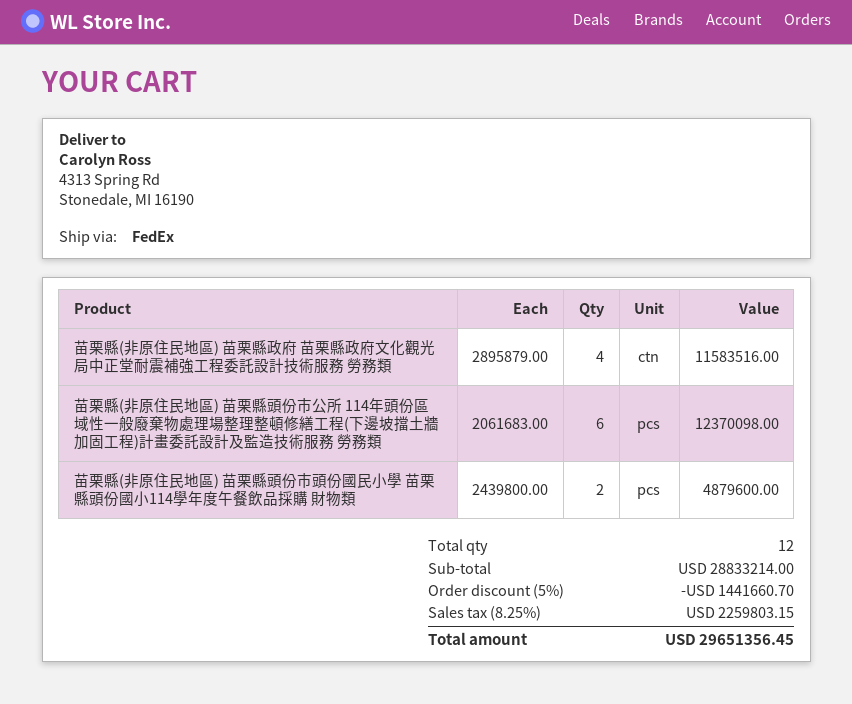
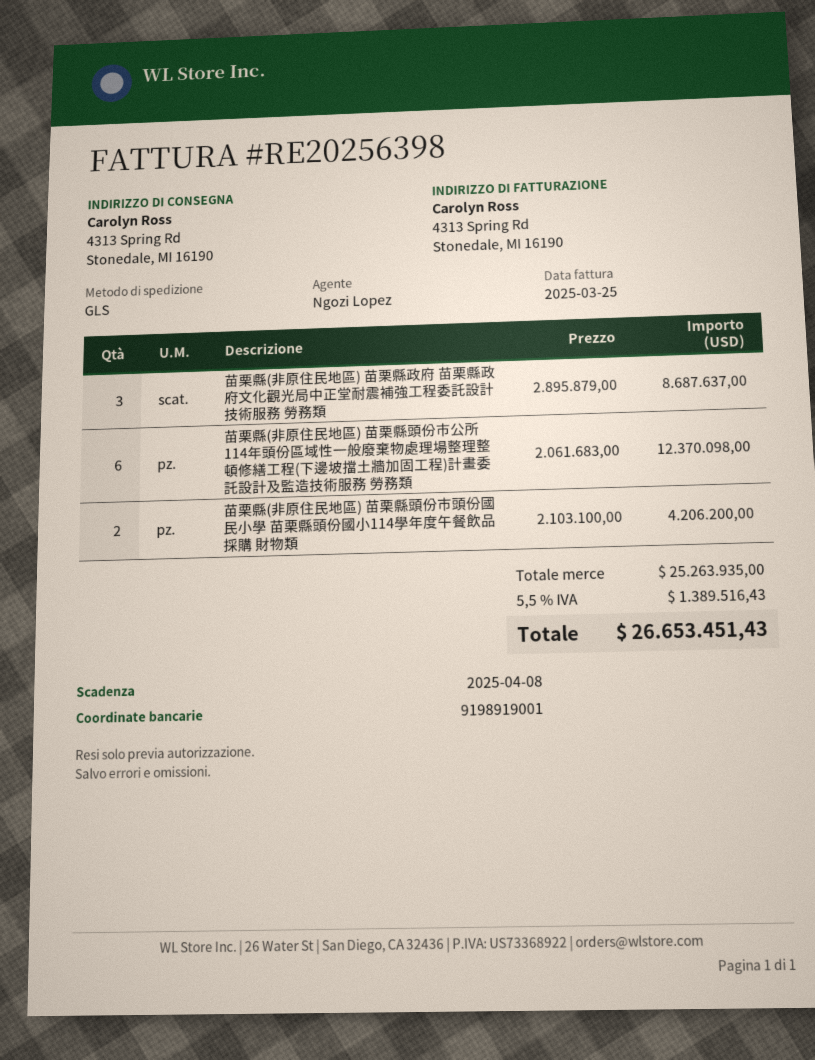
shipping method: FedEx -> GLS
苗栗縣(非原住民地區) 苗栗縣政府 苗栗縣政府文化觀光局中正堂耐震補強工程委託設計技術服務 勞務類: 4 x 2895879.00 = 11583516.00 -> 3 x 2895879.00 = 8687637.00
苗栗縣(非原住民地區) 苗栗縣頭份市頭份國民小學 苗栗縣頭份國小114學年度午餐飲品採購 財物類: 2 x 2439800.00 = 4879600.00 -> 2 x 2103100.00 = 4206200.00
subtotal: 28833214.00 -> 25263935.00
discount: 5% = 1441660.70 -> none
tax: 8.25% = 2259803.15 -> 5.5% = 1389516.43
total: 29651356.45 -> 26653451.43

